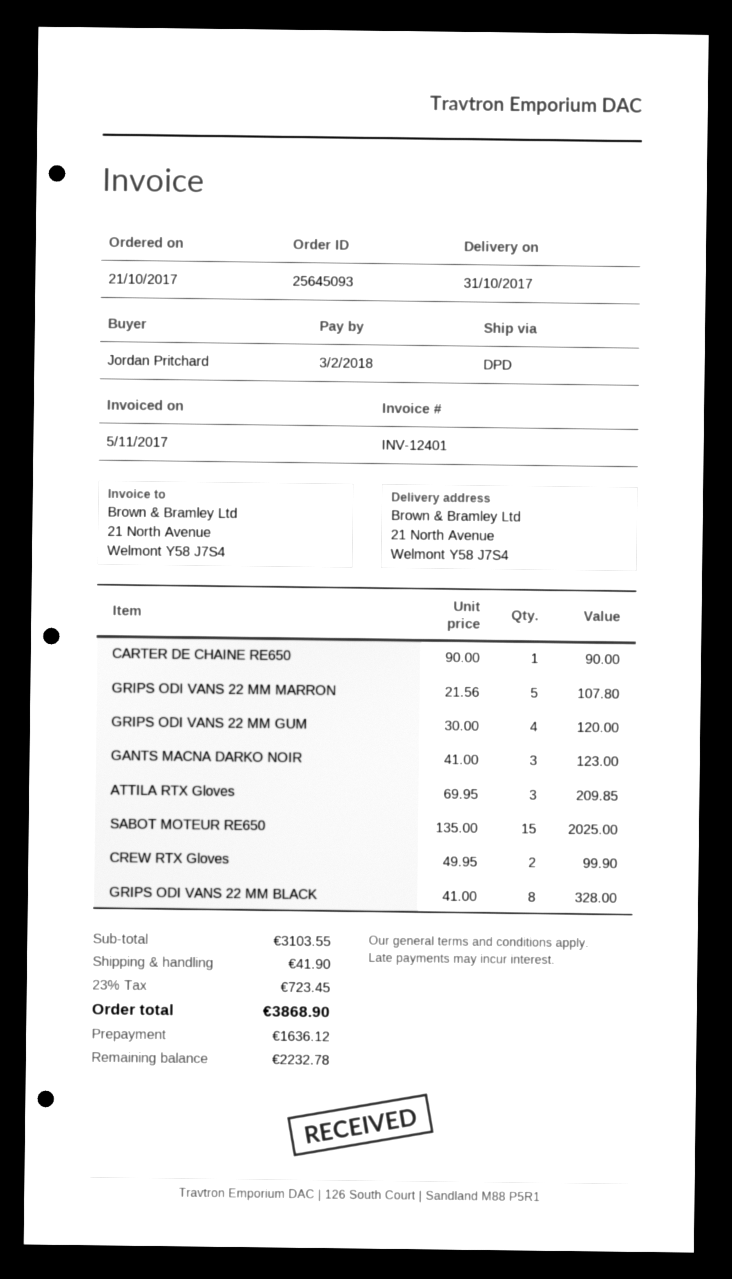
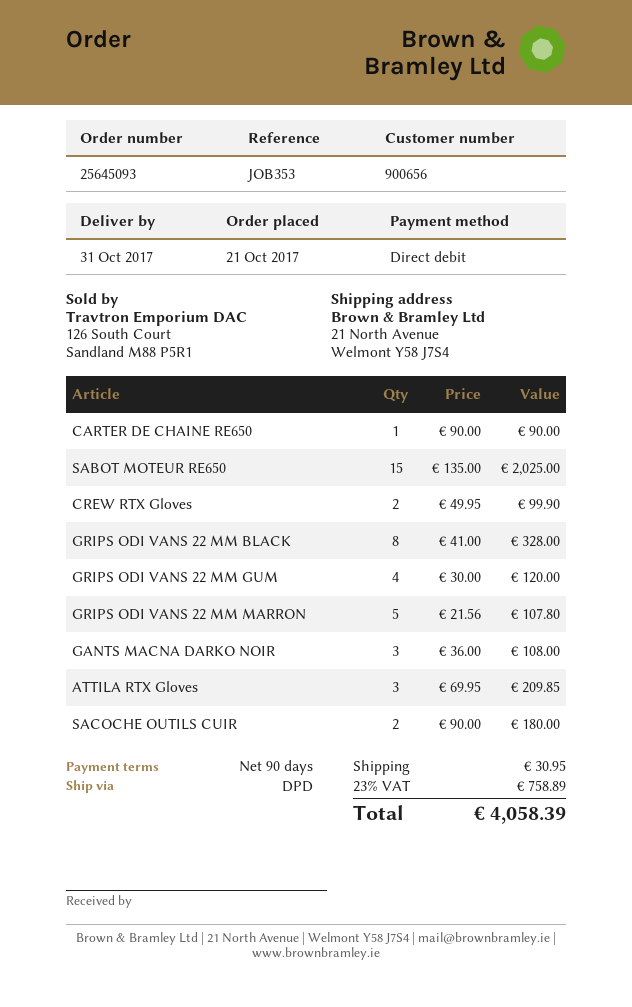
GANTS MACNA DARKO NOIR: 3 x 41.00 = 123.00 -> 3 x 36.00 = 108.00
SACOCHE OUTILS CUIR: none -> 2 x 90.00 = 180.00
shipping: 41.90 -> 30.95
tax: 23% = 723.45 -> 23% = 758.89
total: 3868.90 -> 4058.39

